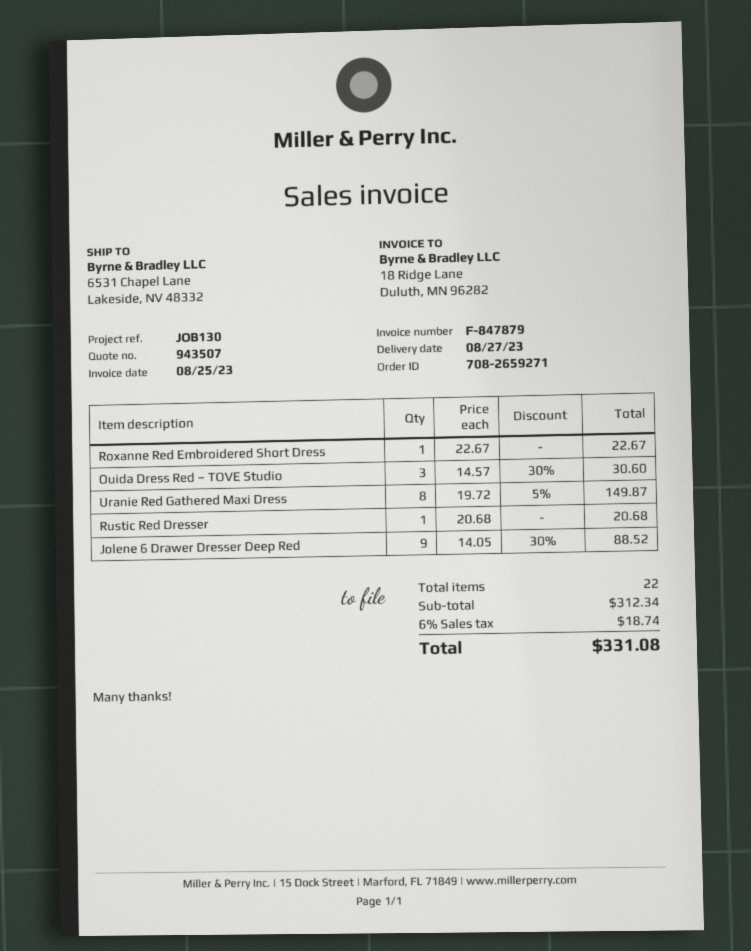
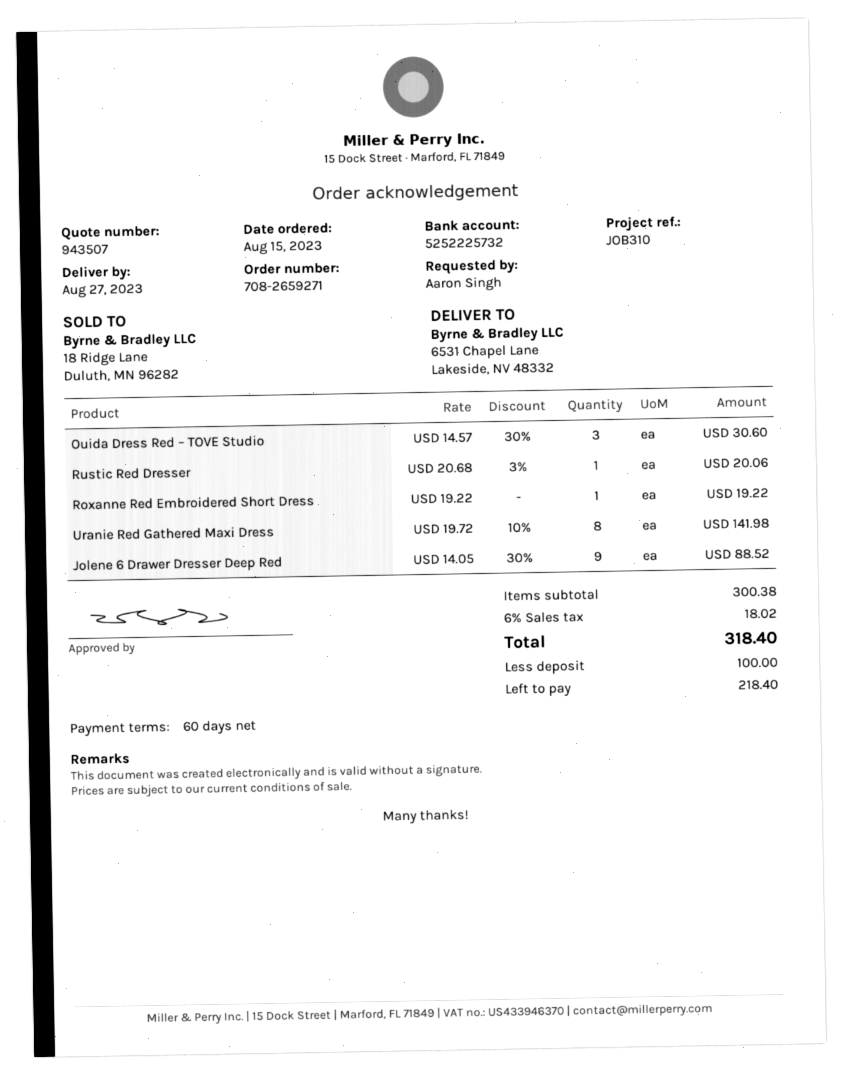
reference: JOB130 -> JOB310
Roxanne Red Embroidered Short Dress: 1 x 22.67 = 22.67 -> 1 x 19.22 = 19.22
Uranie Red Gathered Maxi Dress: 8 x 19.72 - 5% = 149.87 -> 8 x 19.72 - 10% = 141.98
Rustic Red Dresser: 1 x 20.68 = 20.68 -> 1 x 20.68 - 3% = 20.06
subtotal: 312.34 -> 300.38
tax: 6% = 18.74 -> 6% = 18.02
total: 331.08 -> 318.40

